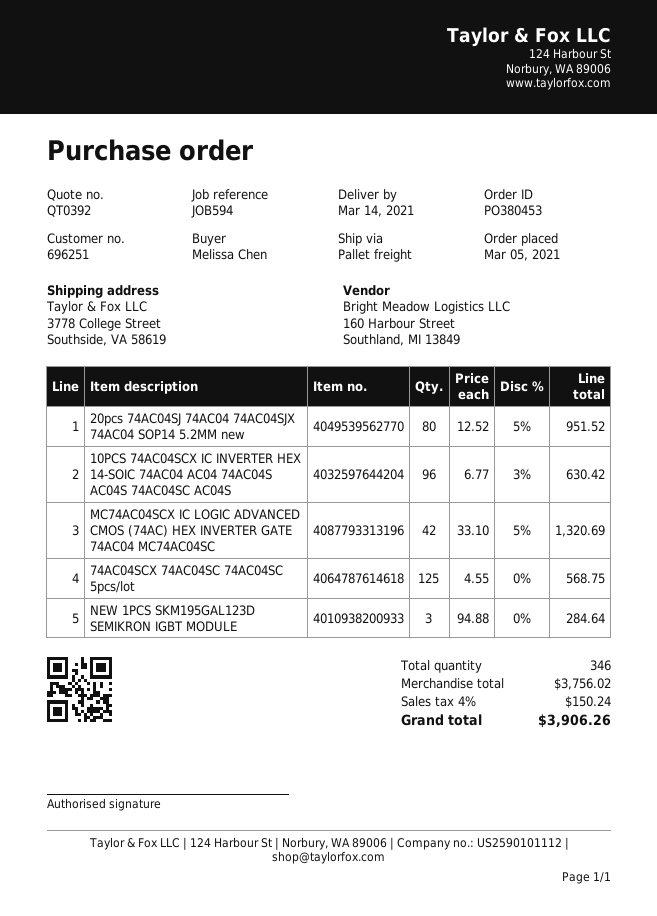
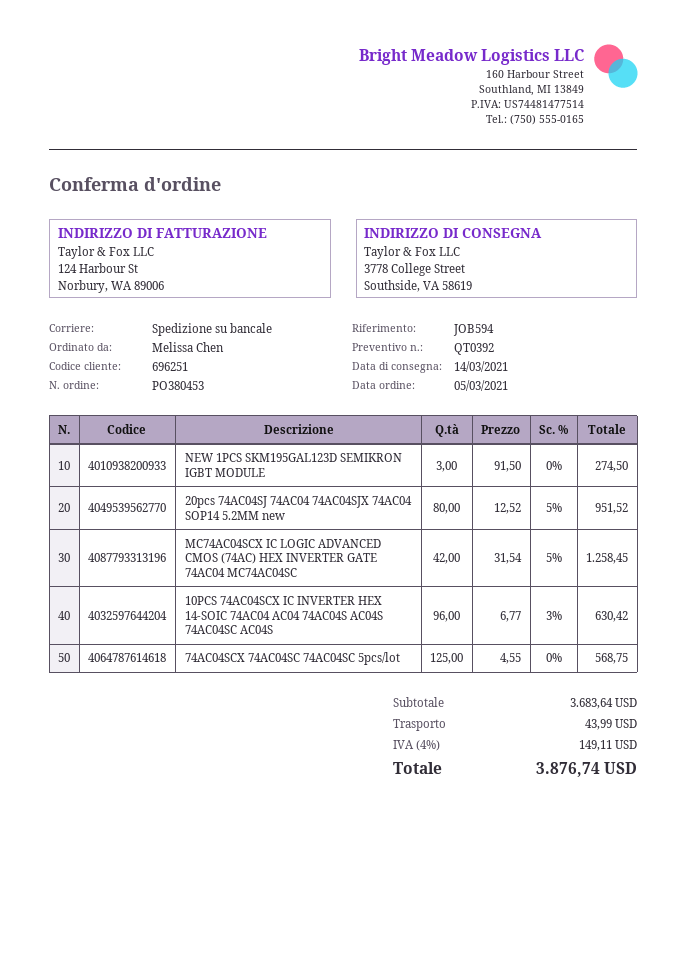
MC74AC04SCX IC LOGIC ADVANCED CMOS (74AC) HEX INVERTER GATE 74AC04 MC74AC04SC: 42 x 33.10 - 5% = 1320.69 -> 42 x 31.54 - 5% = 1258.45
NEW 1PCS SKM195GAL123D SEMIKRON IGBT MODULE: 3 x 94.88 = 284.64 -> 3 x 91.50 = 274.50
subtotal: 3756.02 -> 3683.64
shipping: none -> 43.99
tax: 4% = 150.24 -> 4% = 149.11
total: 3906.26 -> 3876.74

